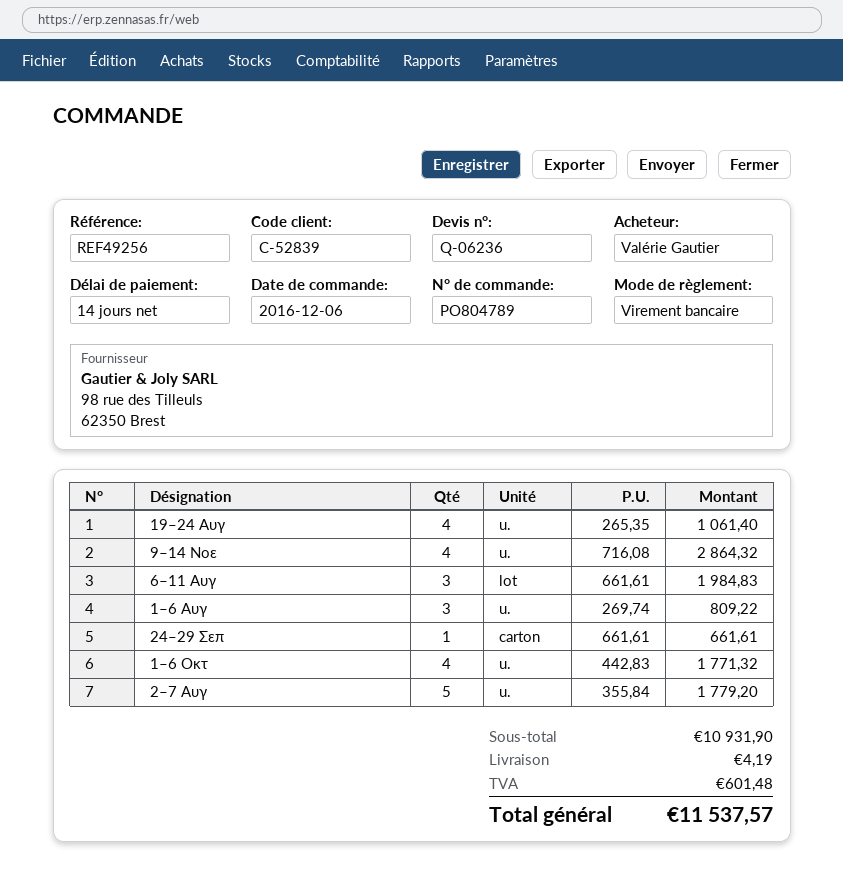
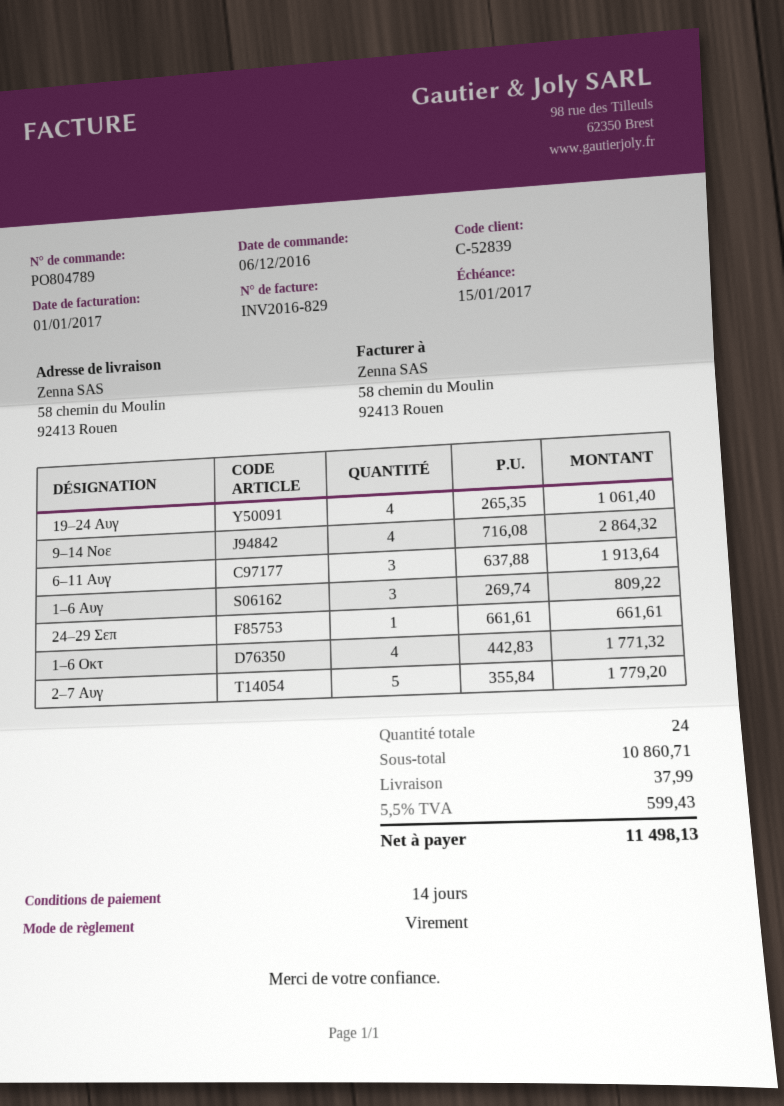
6–11 Αυγ: 3 x 661.61 = 1984.83 -> 3 x 637.88 = 1913.64
subtotal: 10931.90 -> 10860.71
shipping: 4.19 -> 37.99
tax: 601.48 -> 599.43
total: 11537.57 -> 11498.13

